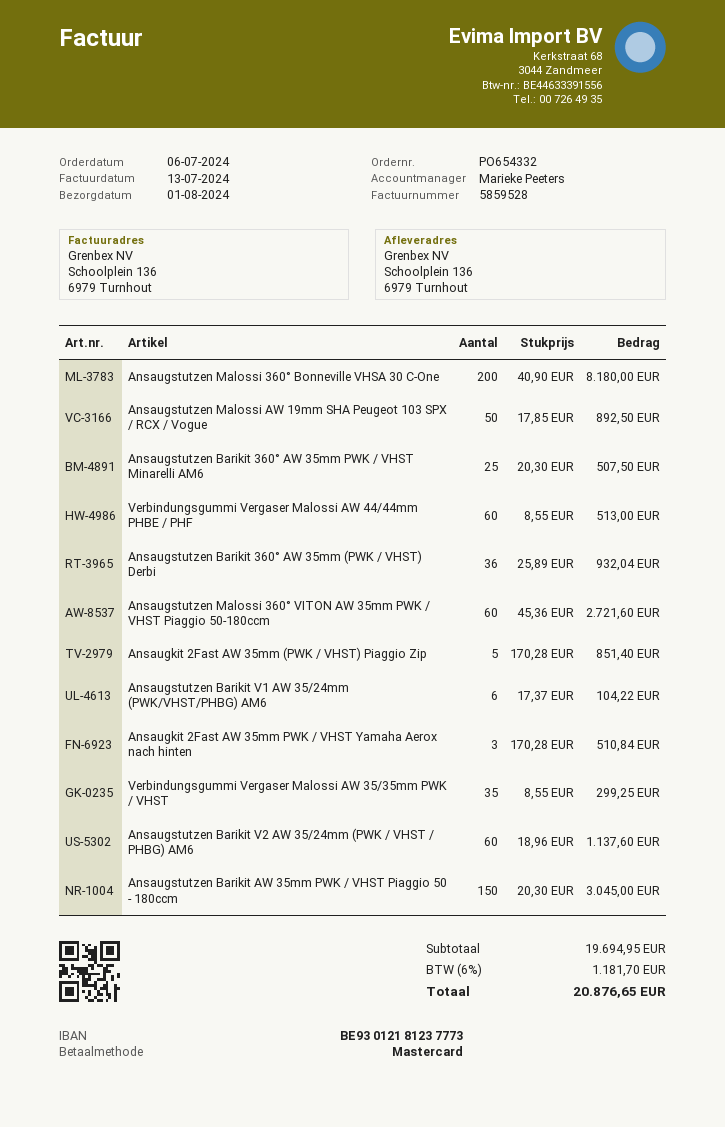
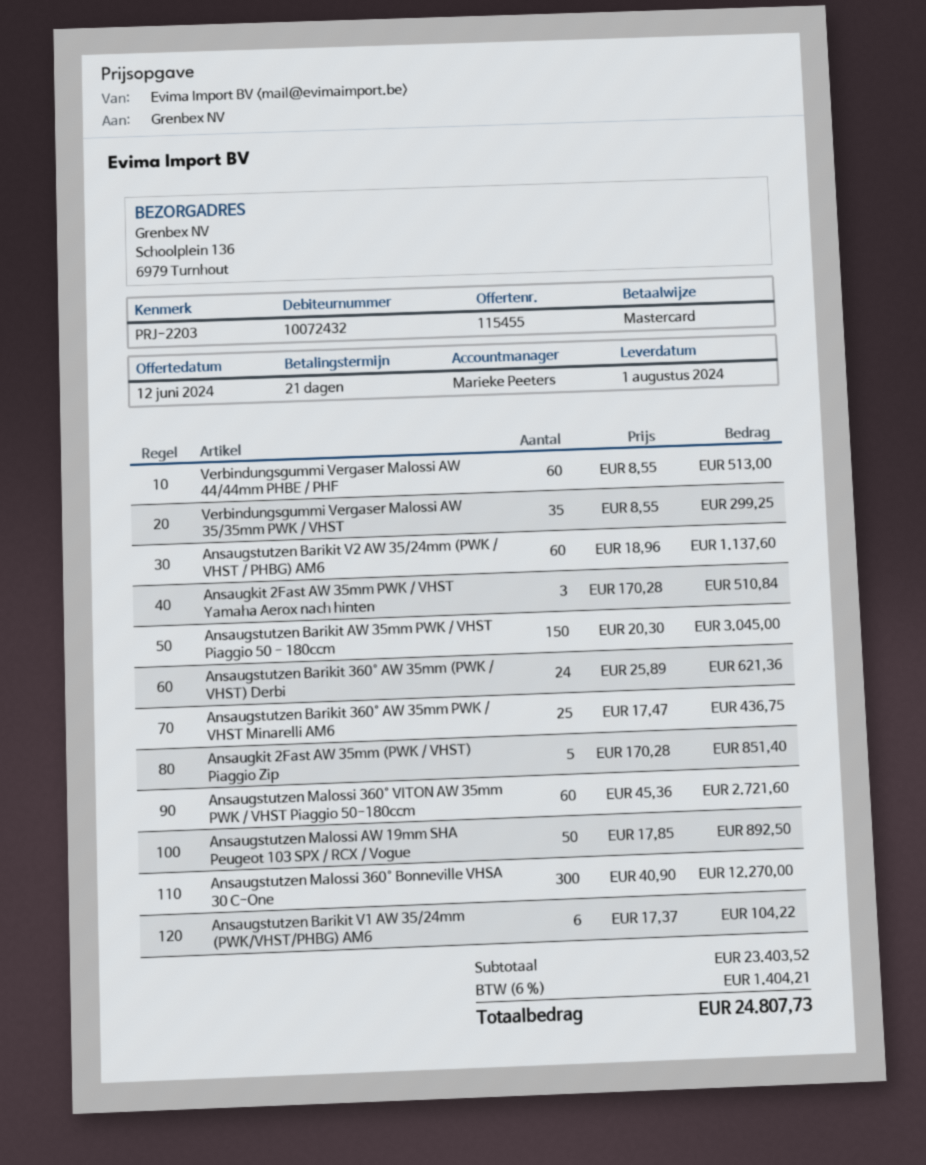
Ansaugstutzen Malossi 360° Bonneville VHSA 30 C-One: 200 x 40.90 = 8180.00 -> 300 x 40.90 = 12270.00
Ansaugstutzen Barikit 360° AW 35mm PWK / VHST Minarelli AM6: 25 x 20.30 = 507.50 -> 25 x 17.47 = 436.75
Ansaugstutzen Barikit 360° AW 35mm (PWK / VHST) Derbi: 36 x 25.89 = 932.04 -> 24 x 25.89 = 621.36
subtotal: 19694.95 -> 23403.52
tax: 6% = 1181.70 -> 6% = 1404.21
total: 20876.65 -> 24807.73

